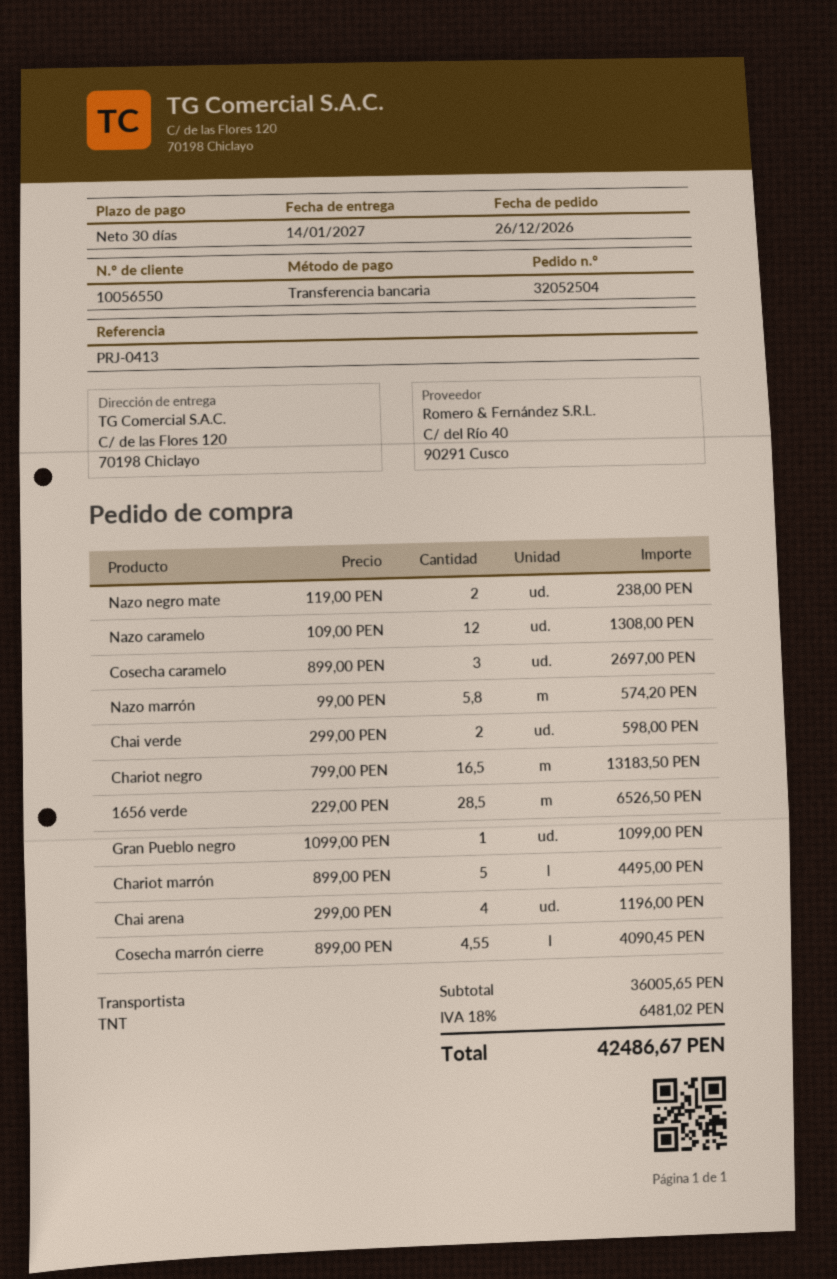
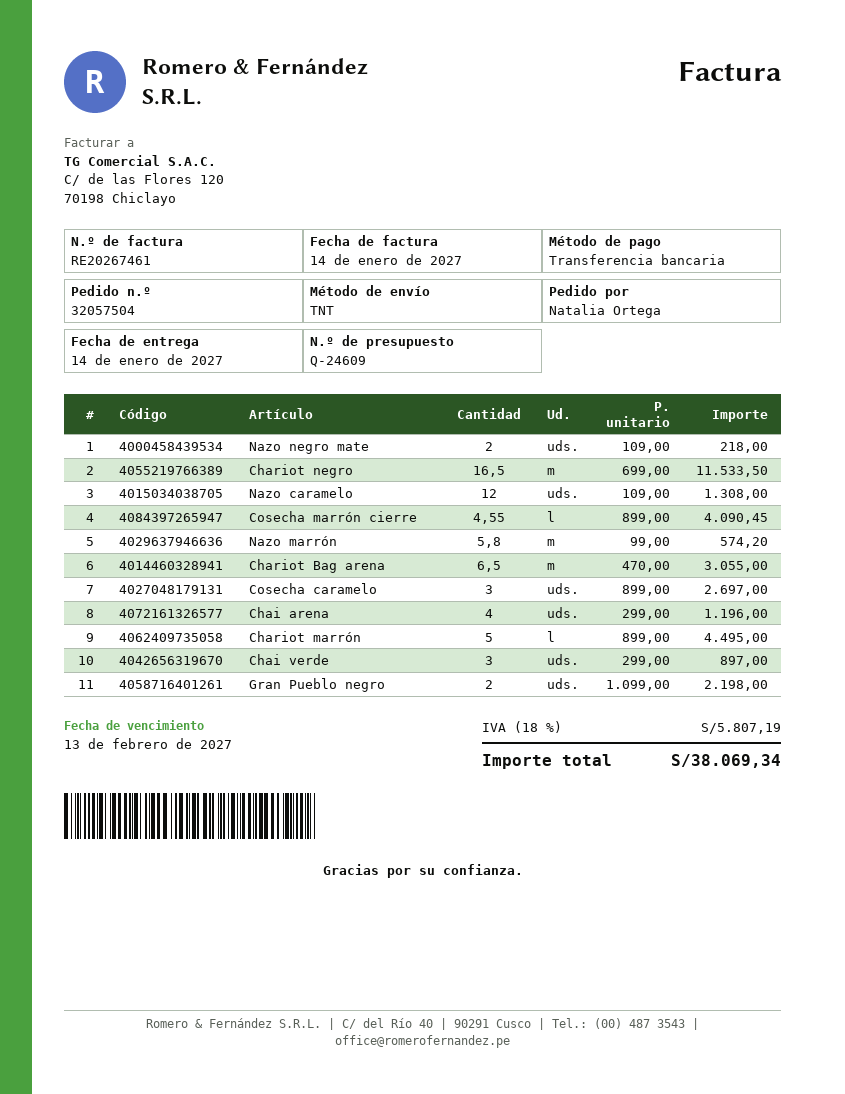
order number: 32052504 -> 32057504
Nazo negro mate: 2 x 119.00 = 238.00 -> 2 x 109.00 = 218.00
Chai verde: 2 x 299.00 = 598.00 -> 3 x 299.00 = 897.00
Chariot negro: 16.5 x 799.00 = 13183.50 -> 16.5 x 699.00 = 11533.50
1656 verde: 28.5 x 229.00 = 6526.50 -> none
Gran Pueblo negro: 1 x 1099.00 = 1099.00 -> 2 x 1099.00 = 2198.00
Chariot Bag arena: none -> 6.5 x 470.00 = 3055.00
tax: 18% = 6481.02 -> 18% = 5807.19
total: 42486.67 -> 38069.34

